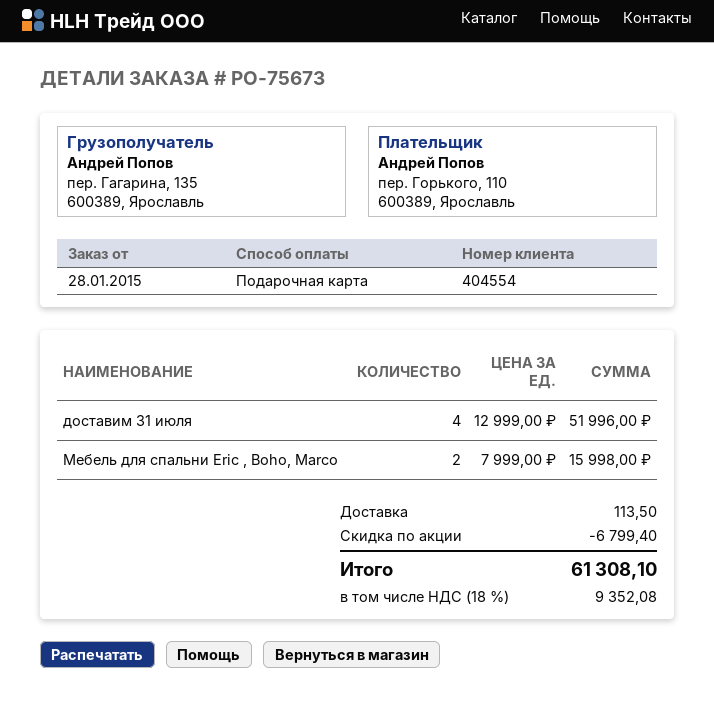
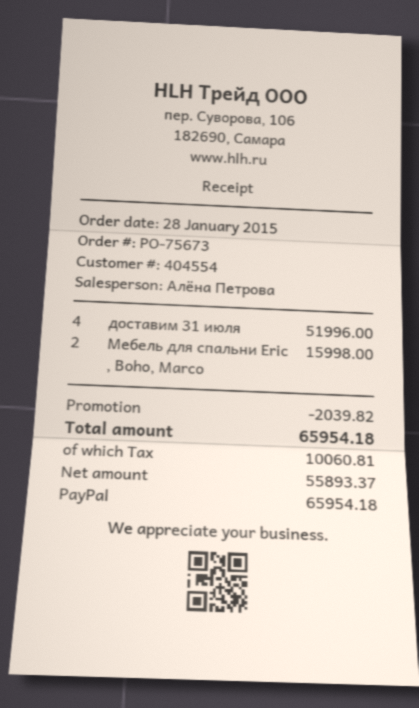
payment method: gift card -> PayPal
discount: 6799.40 -> 2039.82
shipping: 113.50 -> none
tax: 9352.08 -> 10060.81
total: 61308.10 -> 65954.18

